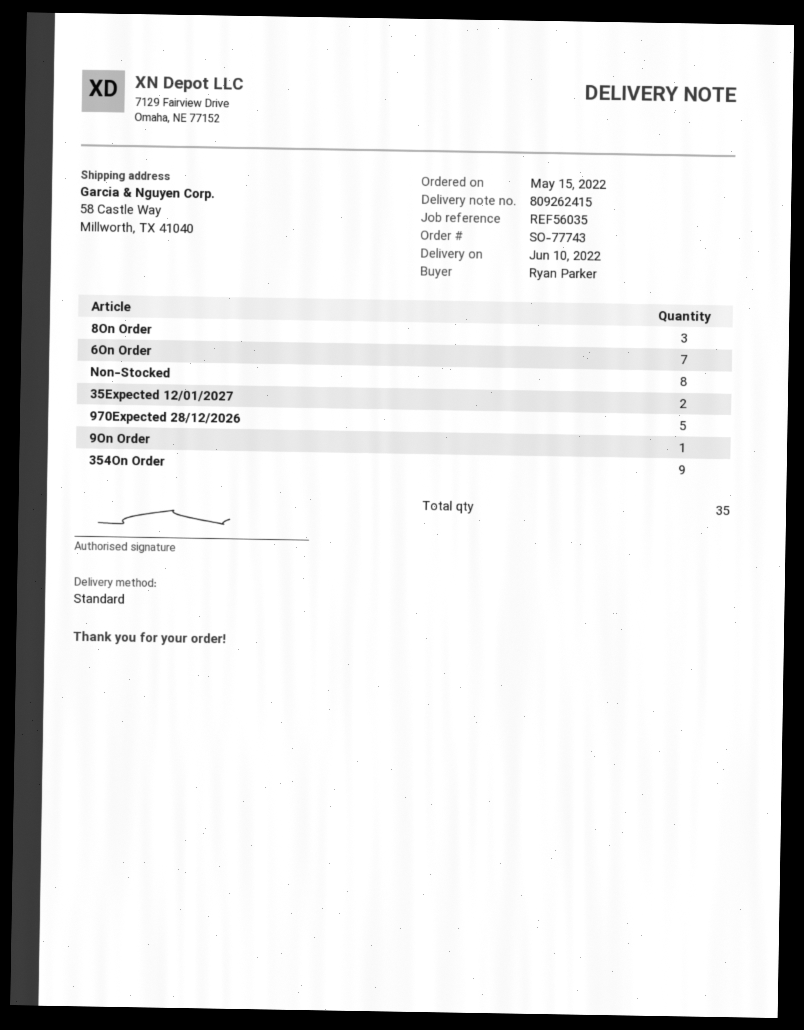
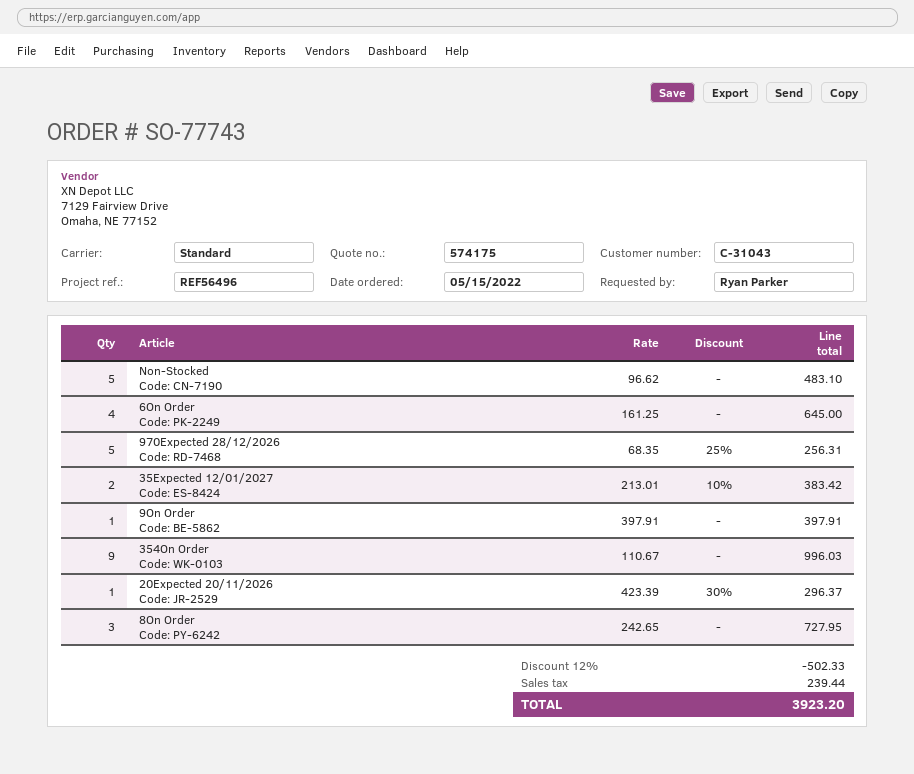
reference: REF56035 -> REF56496
6On Order: 7 -> 4
Non-Stocked: 8 -> 5
20Expected 20/11/2026: none -> 1

